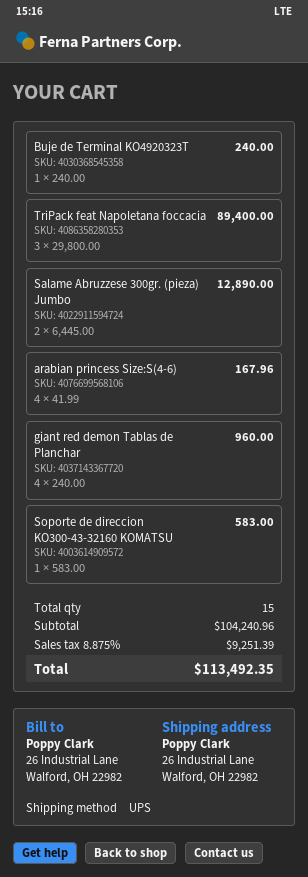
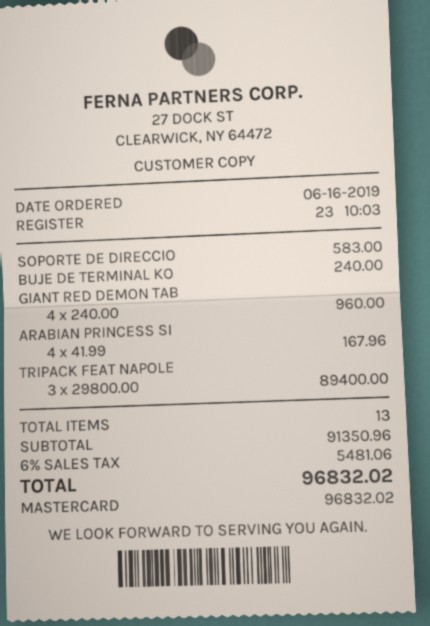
Salame Abruzzese 300gr. (pieza) Jumbo: 2 x 6445.00 = 12890.00 -> none
total quantity: 15 -> 13
subtotal: 104240.96 -> 91350.96
tax: 8.875% = 9251.39 -> 6% = 5481.06
total: 113492.35 -> 96832.02

